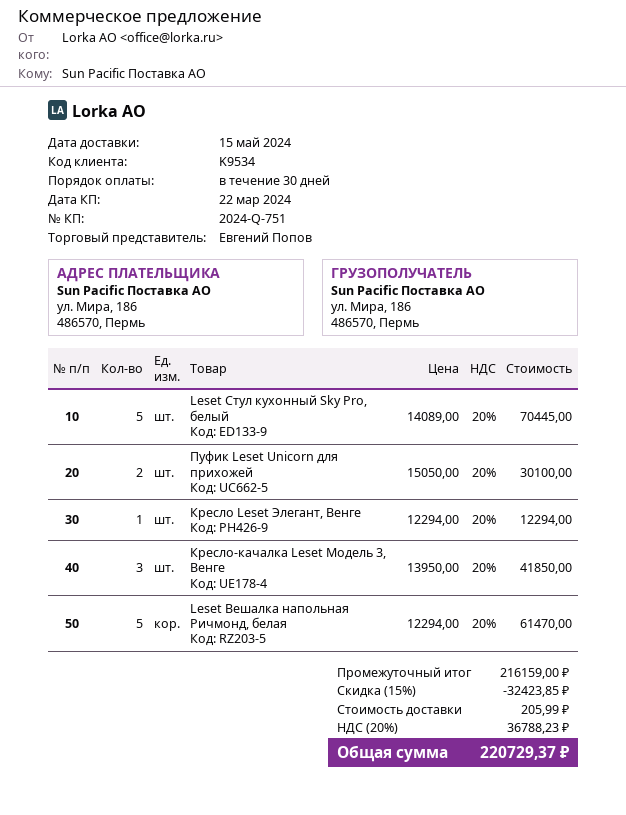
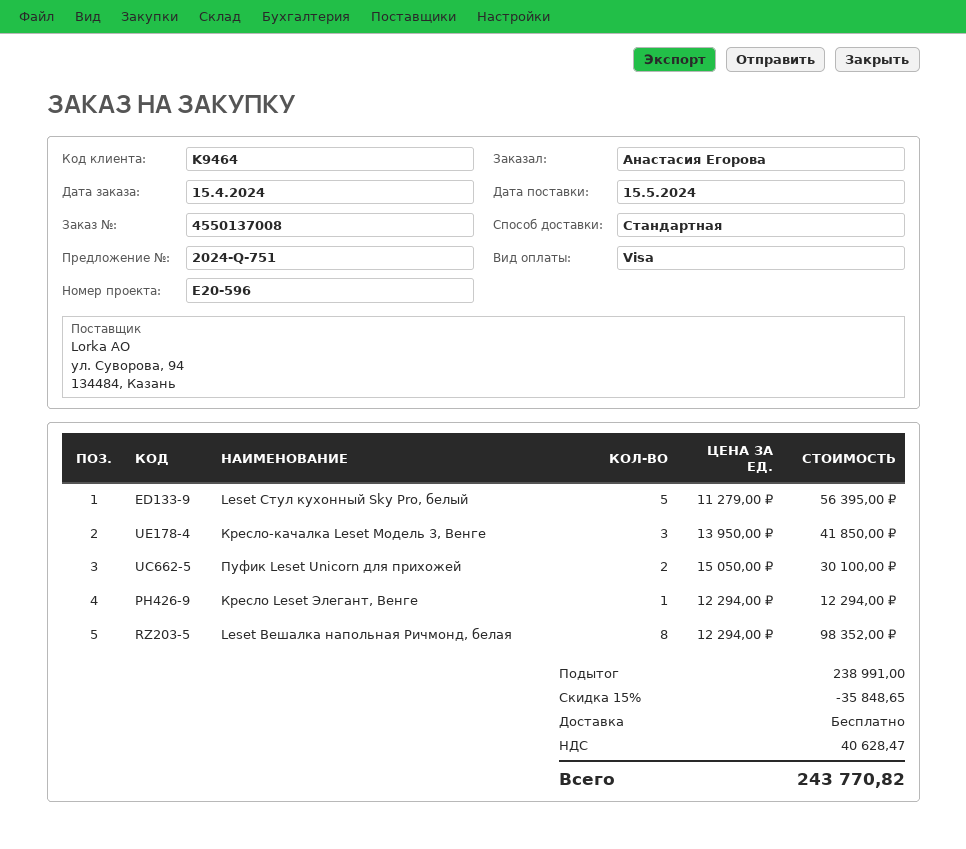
customer number: K9534 -> K9464
Leset Стул кухонный Sky Pro, белый: 5 x 14089.00 = 70445.00 -> 5 x 11279.00 = 56395.00
Leset Вешалка напольная Ричмонд, белая: 5 x 12294.00 = 61470.00 -> 8 x 12294.00 = 98352.00
subtotal: 216159.00 -> 238991.00
discount: 15% = 32423.85 -> 15% = 35848.65
shipping: 205.99 -> 0.00
tax: 36788.23 -> 40628.47
total: 220729.37 -> 243770.82

